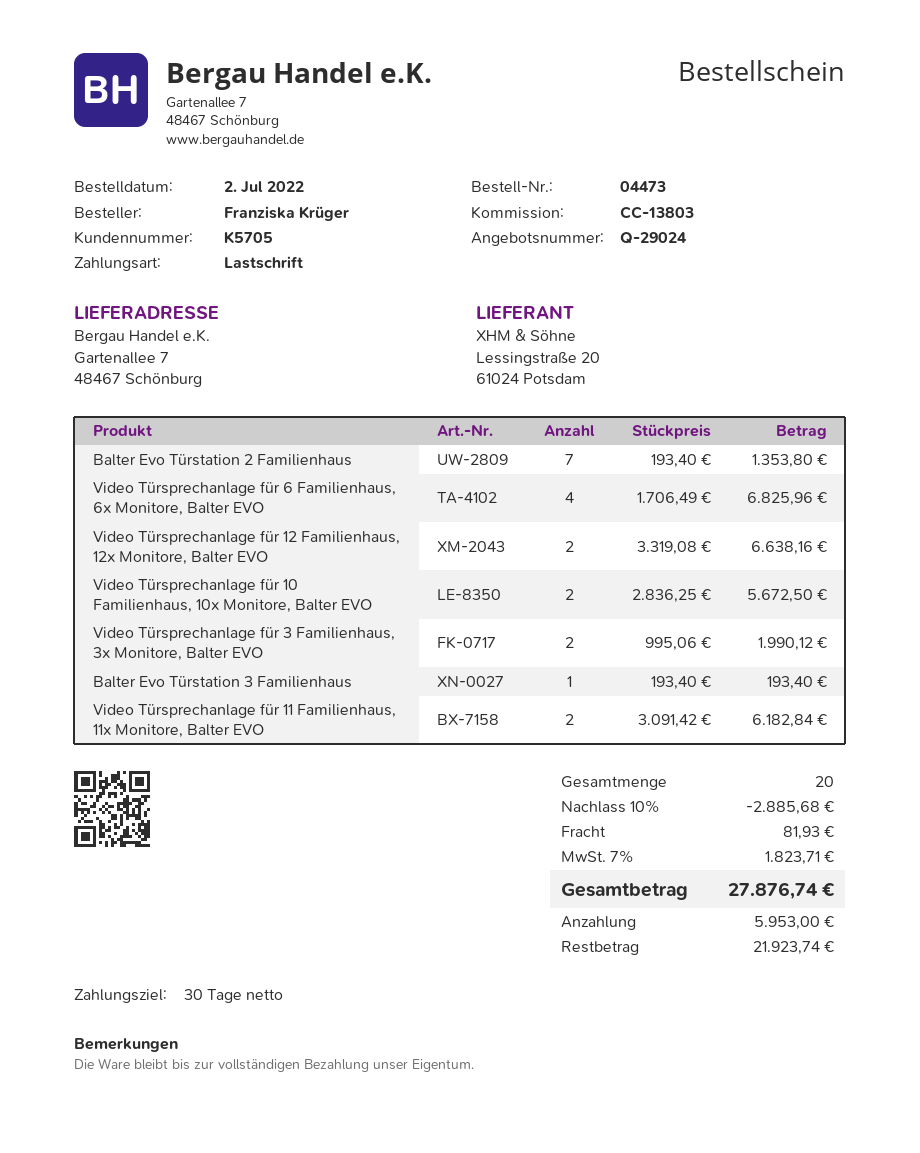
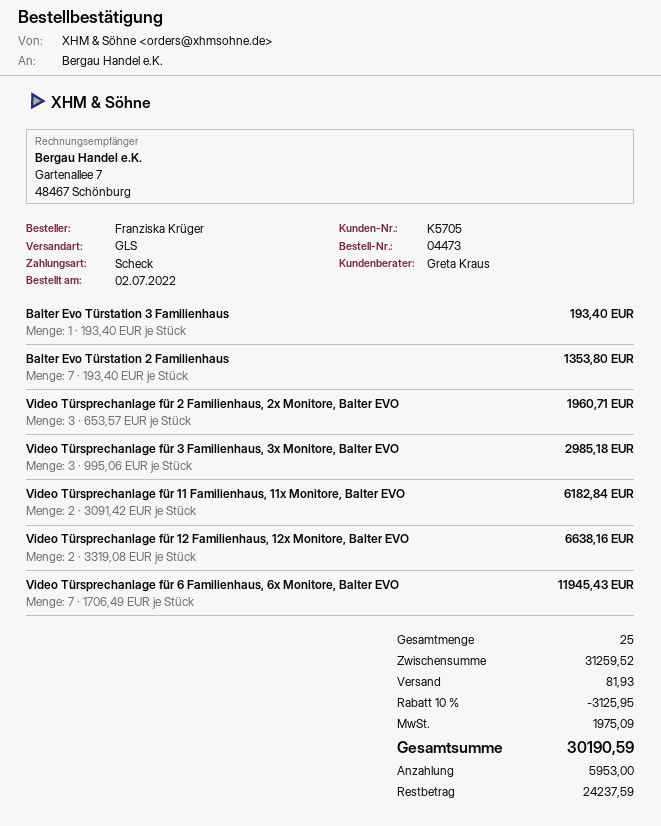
payment method: direct debit -> cheque
Video Türsprechanlage für 6 Familienhaus, 6x Monitore, Balter EVO: 4 x 1706.49 = 6825.96 -> 7 x 1706.49 = 11945.43
Video Türsprechanlage für 10 Familienhaus, 10x Monitore, Balter EVO: 2 x 2836.25 = 5672.50 -> none
Video Türsprechanlage für 3 Familienhaus, 3x Monitore, Balter EVO: 2 x 995.06 = 1990.12 -> 3 x 995.06 = 2985.18
Video Türsprechanlage für 2 Familienhaus, 2x Monitore, Balter EVO: none -> 3 x 653.57 = 1960.71
total quantity: 20 -> 25
discount: 10% = 2885.68 -> 10% = 3125.95
tax: 1823.71 -> 1975.09
total: 27876.74 -> 30190.59
balance: 21923.74 -> 24237.59

